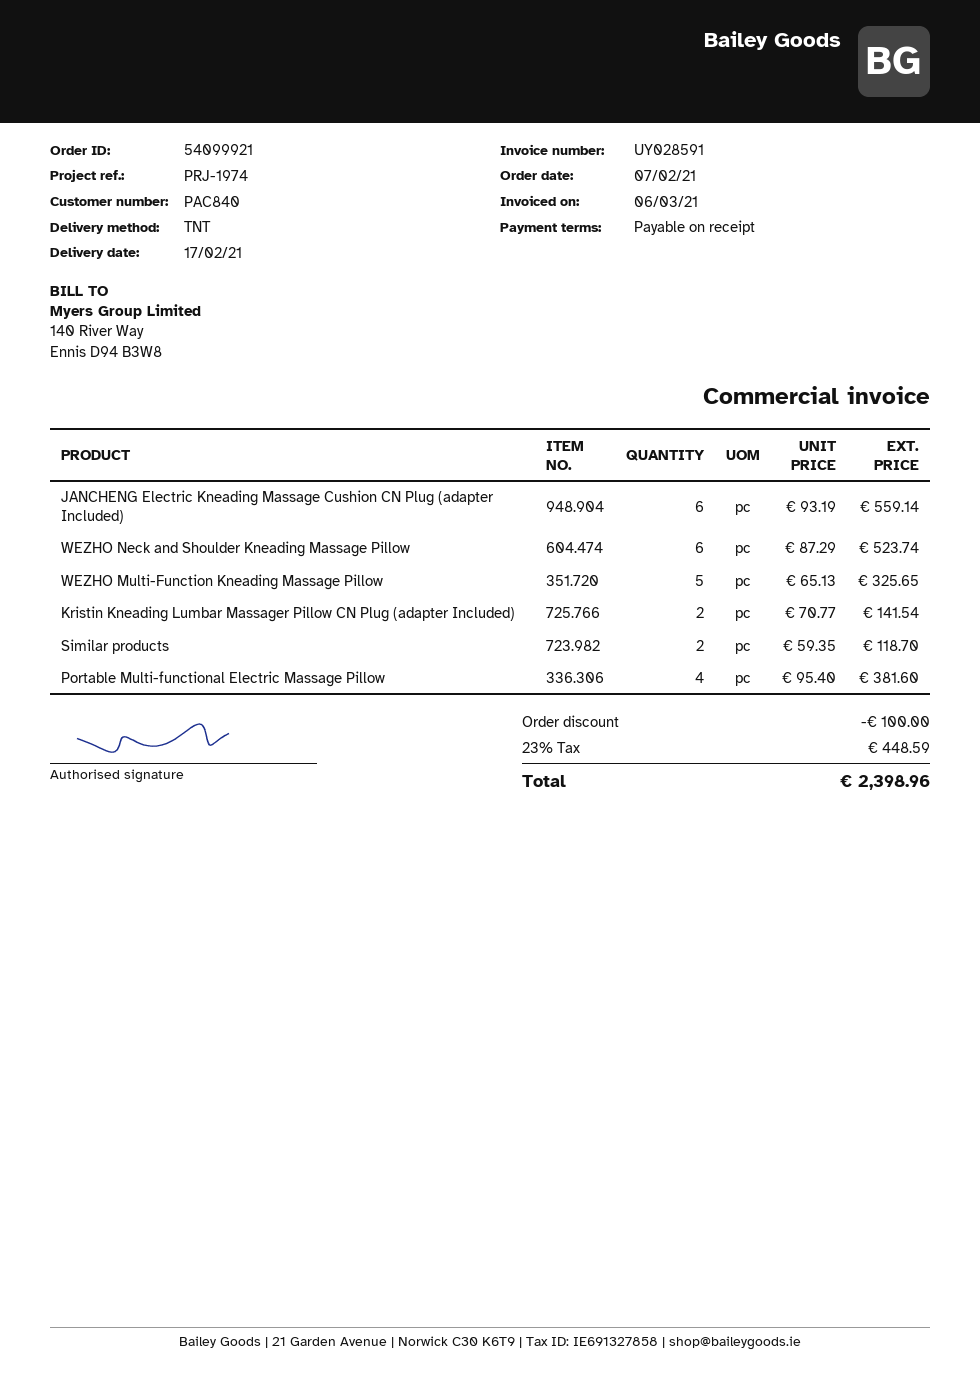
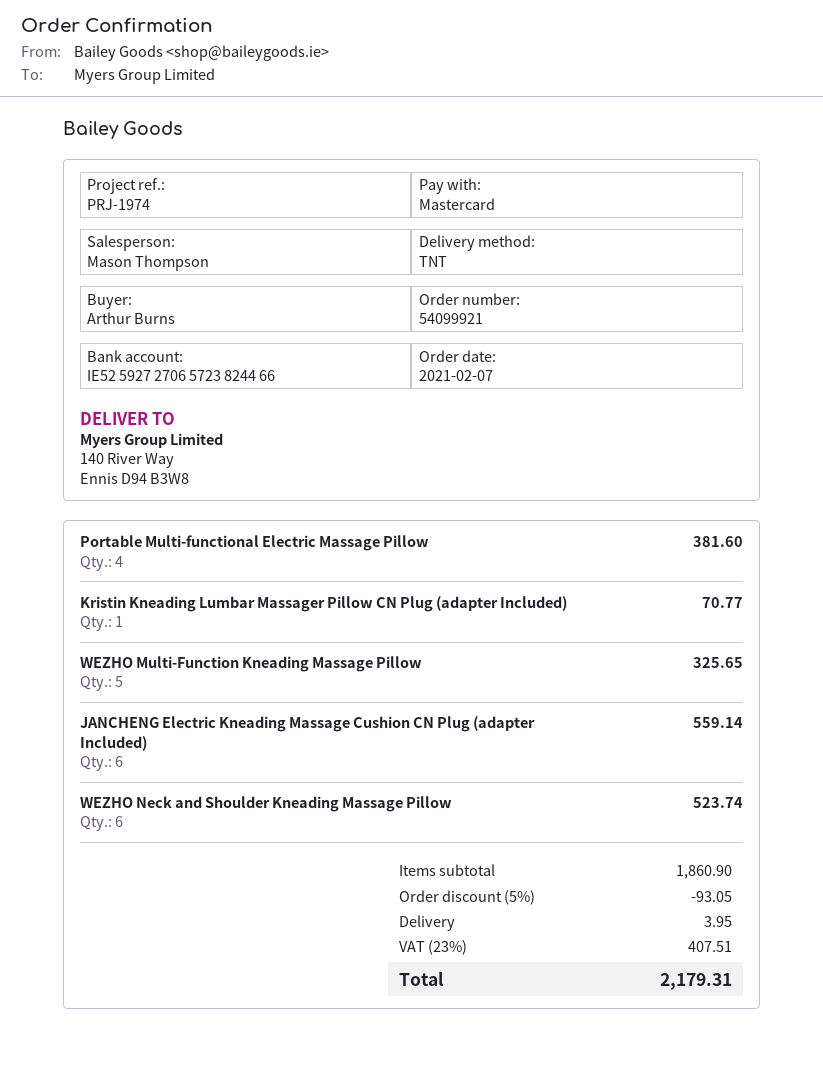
Kristin Kneading Lumbar Massager Pillow CN Plug (adapter Included): 2 for 141.54 -> 1 for 70.77
Similar products: 2 for 118.70 -> none
discount: 100.00 -> 93.05
shipping: none -> 3.95
tax: 23% = 448.59 -> 23% = 407.51
total: 2398.96 -> 2179.31

